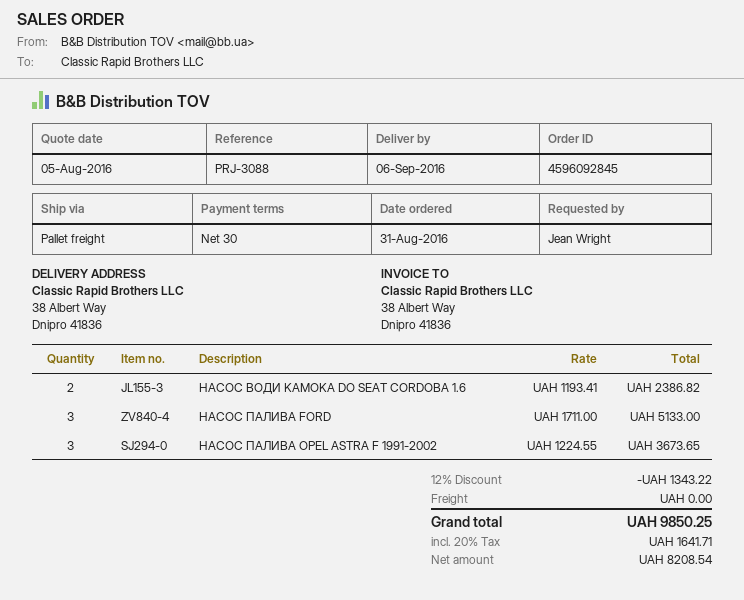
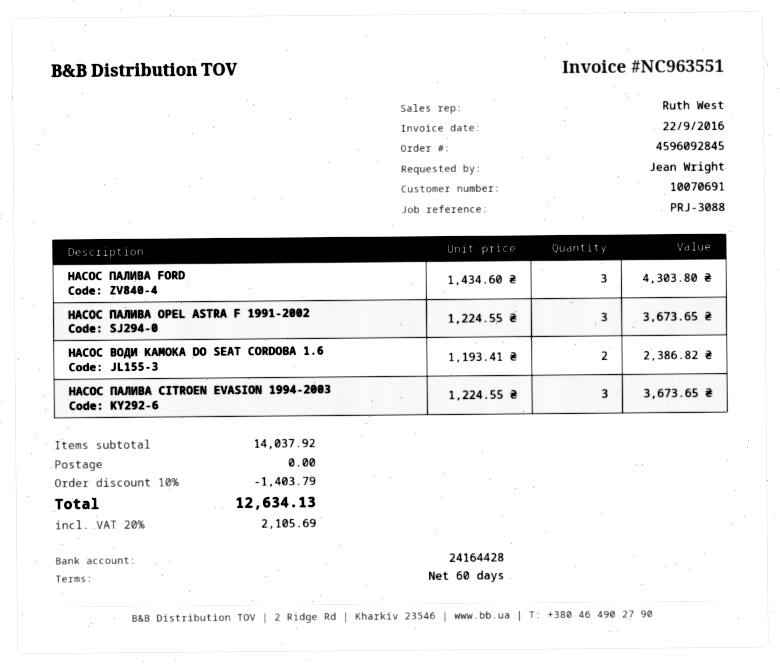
payment terms: 30 days -> 60 days
НАСОС ПАЛИВА FORD: 3 x 1711.00 = 5133.00 -> 3 x 1434.60 = 4303.80
НАСОС ПАЛИВА CITROEN EVASION 1994-2003: none -> 3 x 1224.55 = 3673.65
discount: 12% = 1343.22 -> 10% = 1403.79
tax: 20% = 1641.71 -> 20% = 2105.69
total: 9850.25 -> 12634.13

